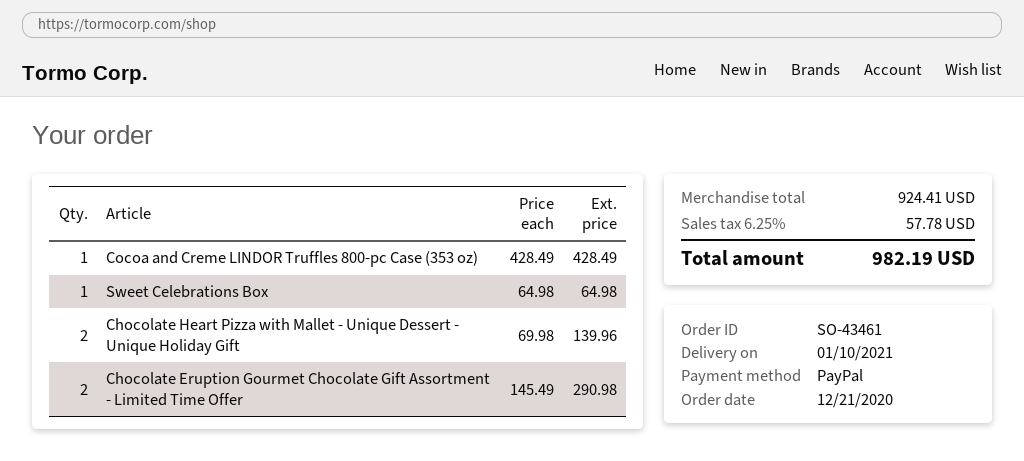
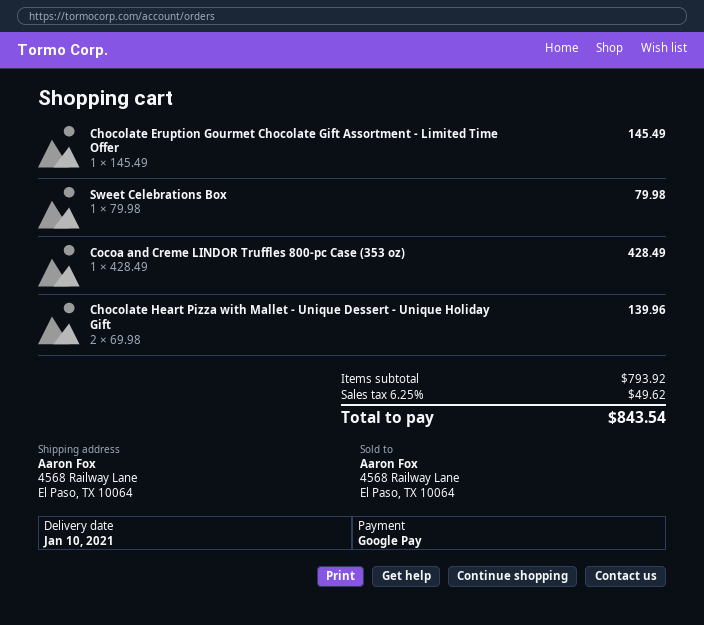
payment method: PayPal -> Google Pay
Sweet Celebrations Box: 1 x 64.98 = 64.98 -> 1 x 79.98 = 79.98
Chocolate Eruption Gourmet Chocolate Gift Assortment - Limited Time Offer: 2 x 145.49 = 290.98 -> 1 x 145.49 = 145.49
subtotal: 924.41 -> 793.92
tax: 6.25% = 57.78 -> 6.25% = 49.62
total: 982.19 -> 843.54

